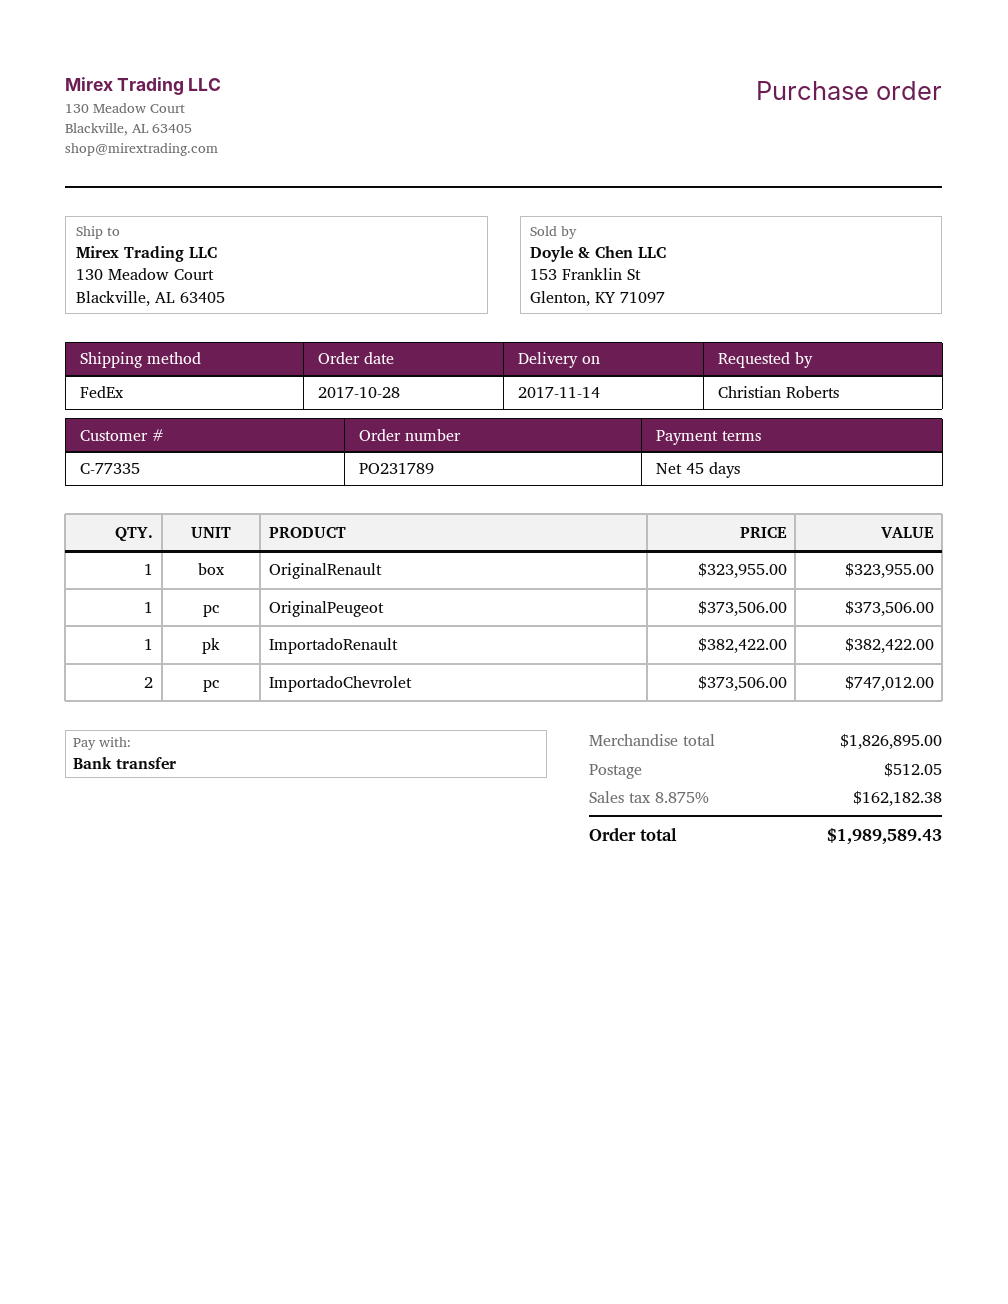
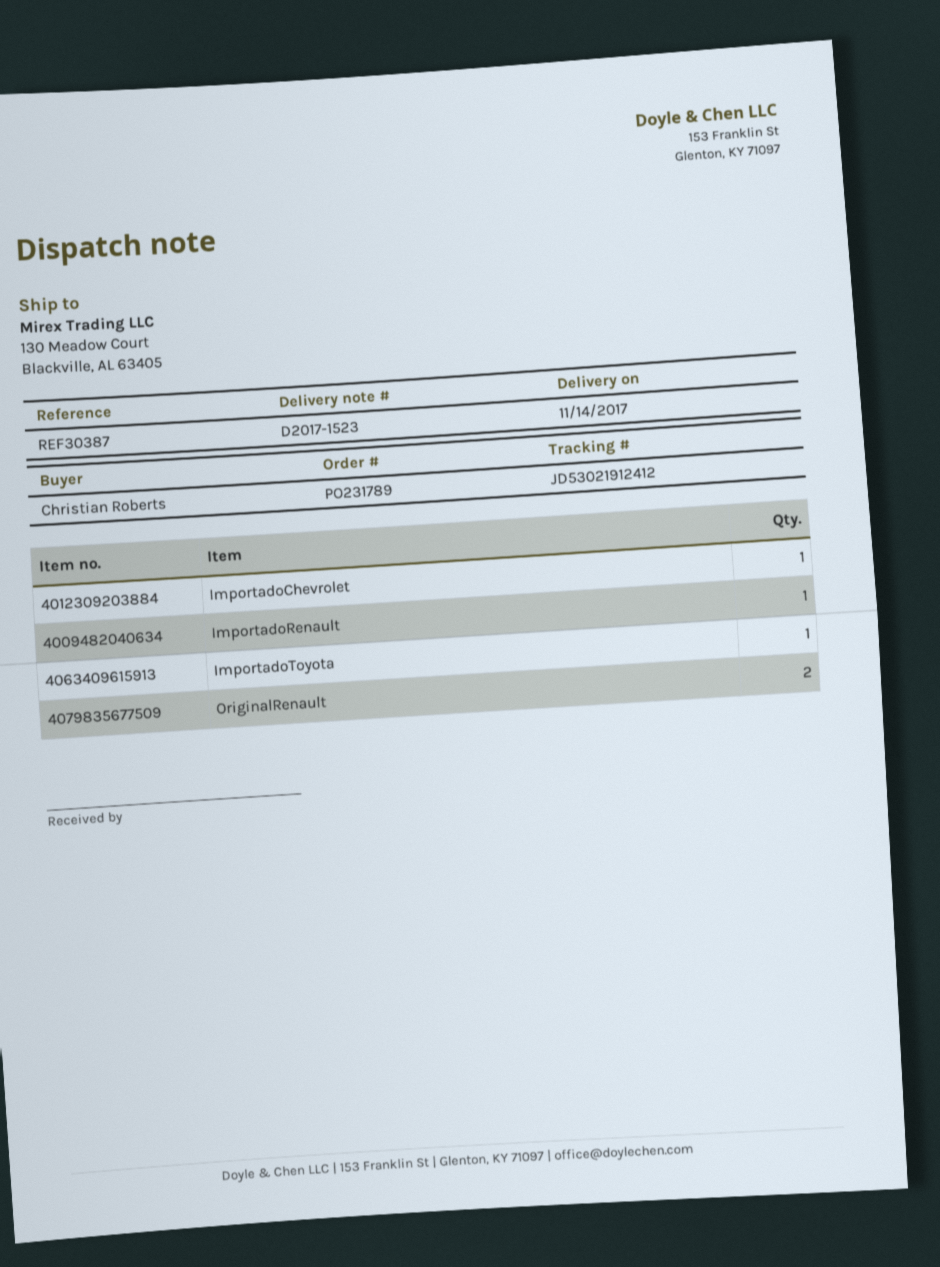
OriginalRenault: 1 -> 2
OriginalPeugeot: 1 -> none
ImportadoChevrolet: 2 -> 1
ImportadoToyota: none -> 1

